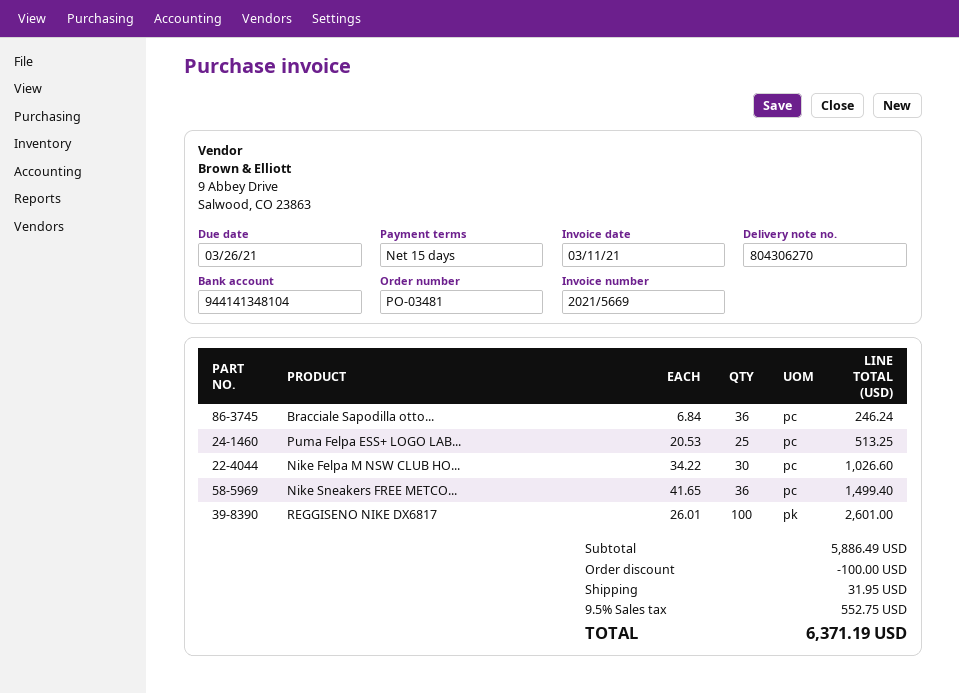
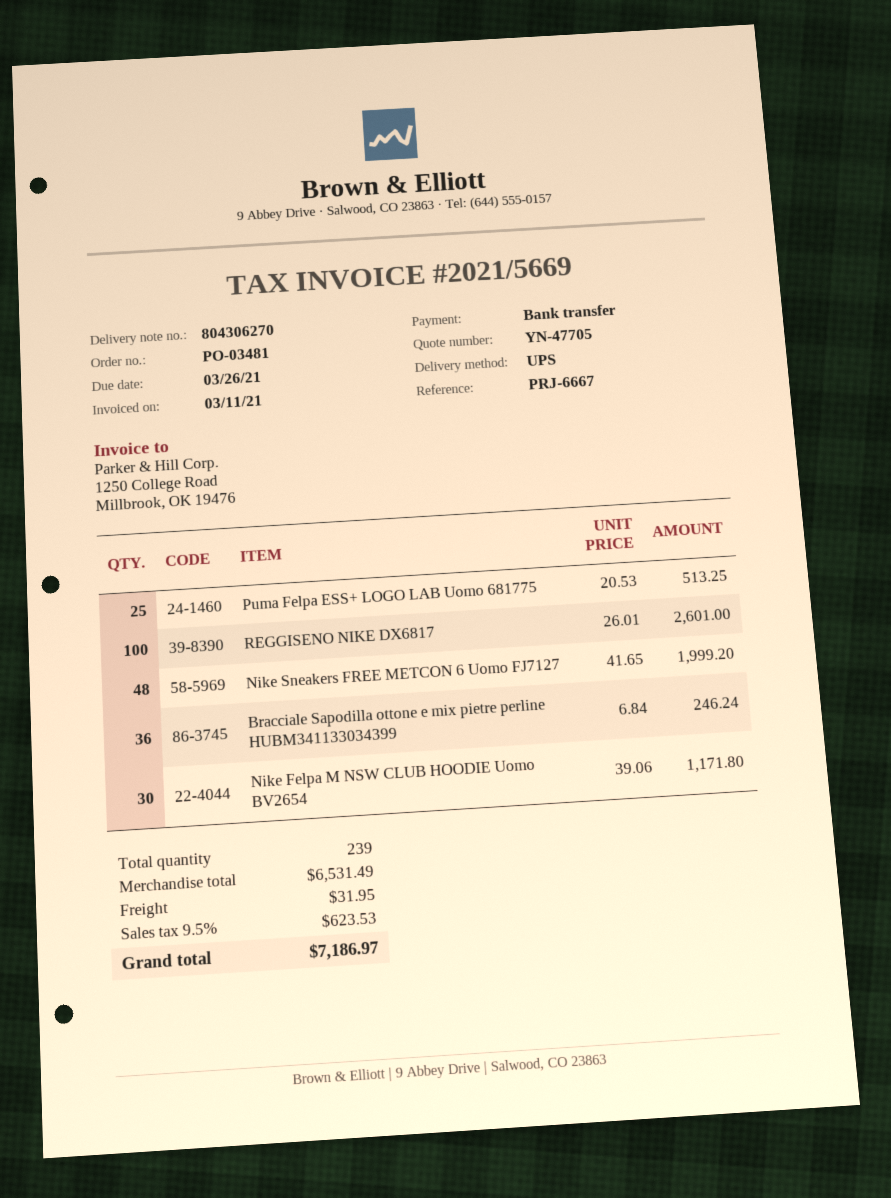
Nike Felpa M NSW CLUB HO...: 30 x 34.22 = 1026.60 -> 30 x 39.06 = 1171.80
Nike Sneakers FREE METCO...: 36 x 41.65 = 1499.40 -> 48 x 41.65 = 1999.20
subtotal: 5886.49 -> 6531.49
discount: 100.00 -> none
tax: 9.5% = 552.75 -> 9.5% = 623.53
total: 6371.19 -> 7186.97

